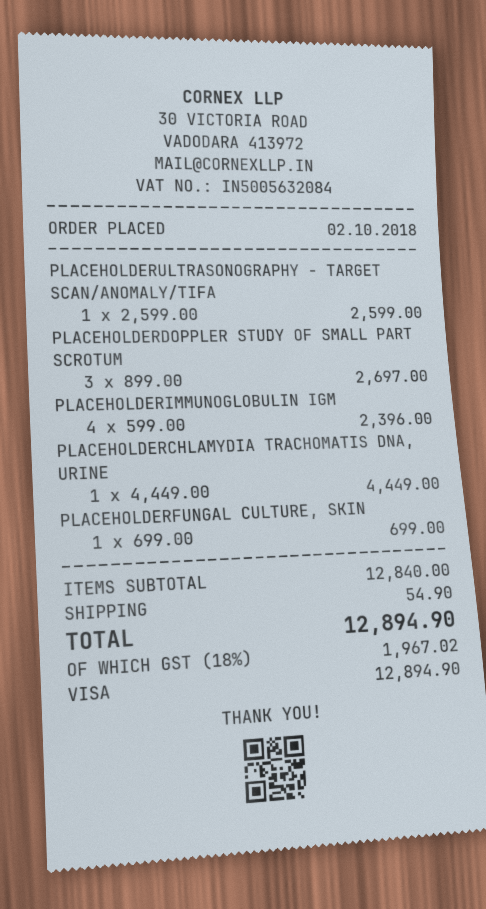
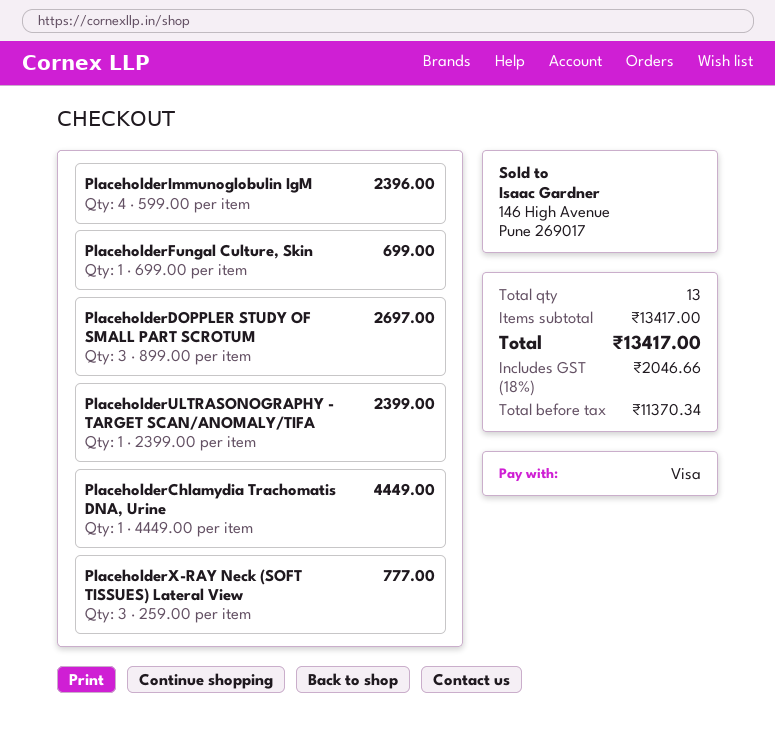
PLACEHOLDERULTRASONOGRAPHY - TARGET SCAN/ANOMALY/TIFA: 1 x 2599.00 = 2599.00 -> 1 x 2399.00 = 2399.00
PlaceholderX-RAY Neck (SOFT TISSUES) Lateral View: none -> 3 x 259.00 = 777.00
subtotal: 12840.00 -> 13417.00
shipping: 54.90 -> none
tax: 18% = 1967.02 -> 18% = 2046.66
total: 12894.90 -> 13417.00

